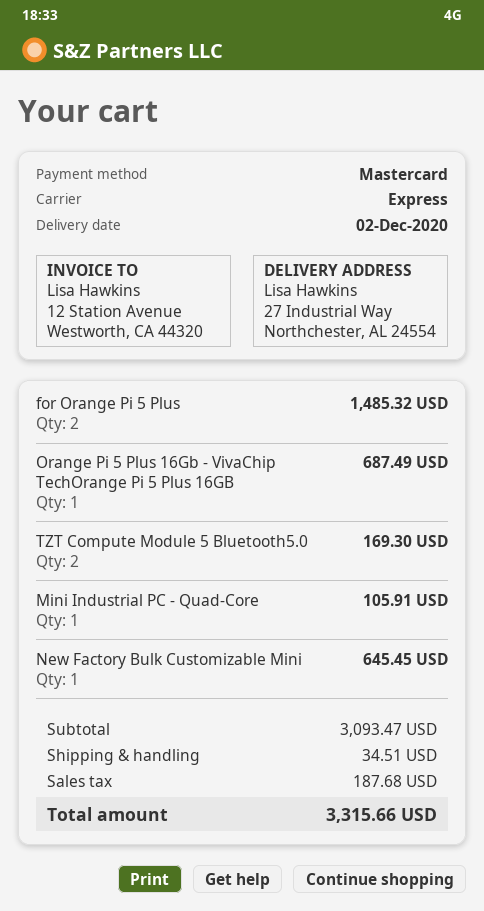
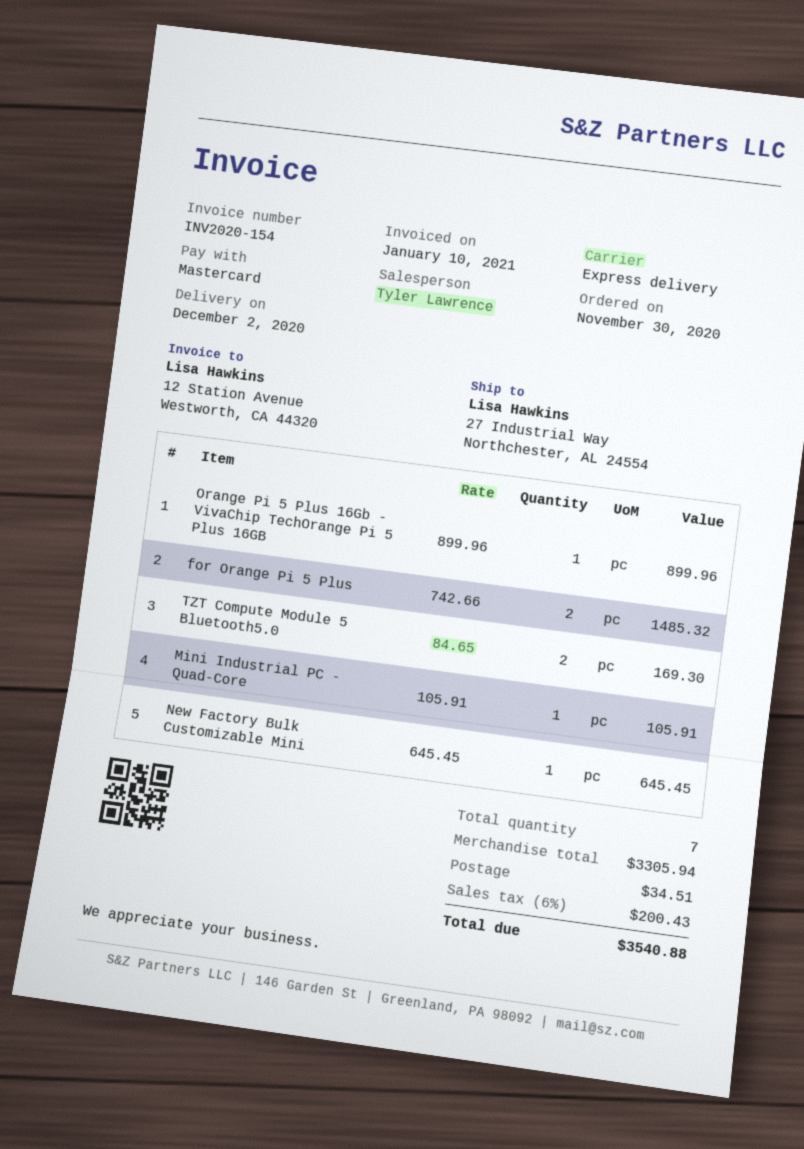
Orange Pi 5 Plus 16Gb - VivaChip TechOrange Pi 5 Plus 16GB: 1 for 687.49 -> 1 for 899.96
subtotal: 3093.47 -> 3305.94
tax: 187.68 -> 200.43
total: 3315.66 -> 3540.88

